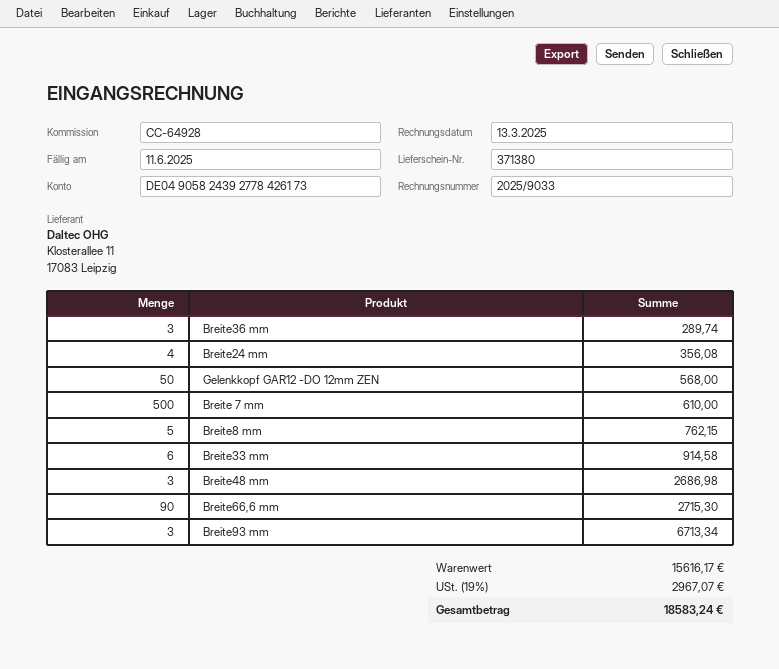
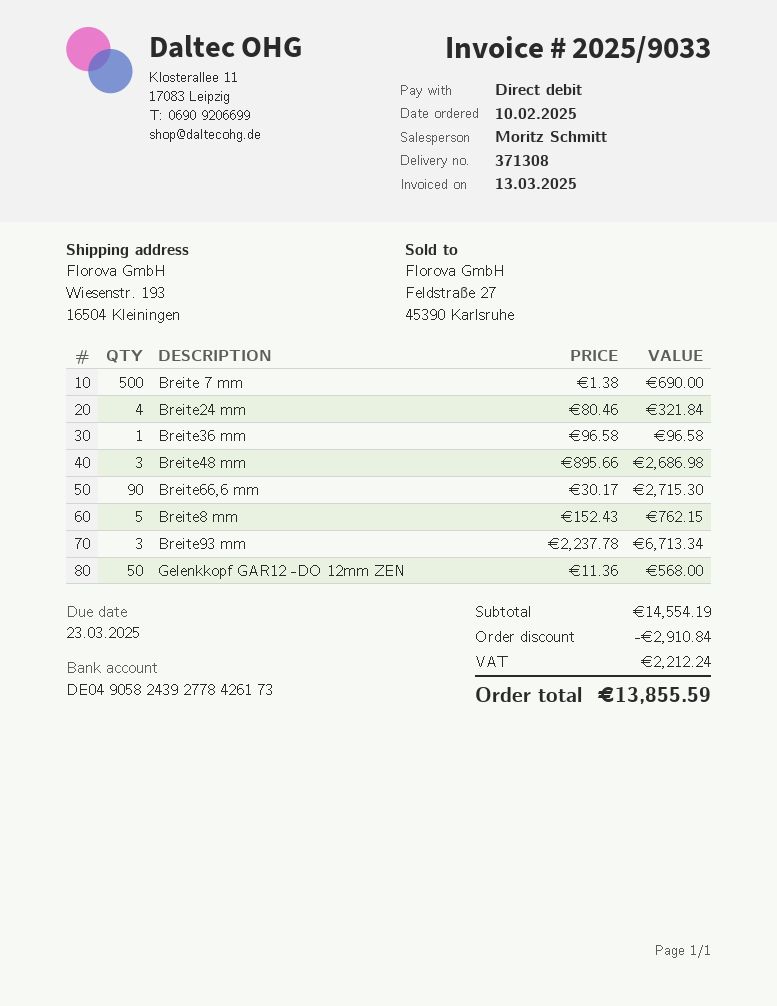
delivery note number: 371380 -> 371308
due date: 2025-06-11 -> 2025-03-23
Breite36 mm: 3 for 289.74 -> 1 for 96.58
Breite24 mm: 4 for 356.08 -> 4 for 321.84
Breite 7 mm: 500 for 610.00 -> 500 for 690.00
Breite33 mm: 6 for 914.58 -> none
subtotal: 15616.17 -> 14554.19
discount: none -> 2910.84
tax: 2967.07 -> 2212.24
total: 18583.24 -> 13855.59

